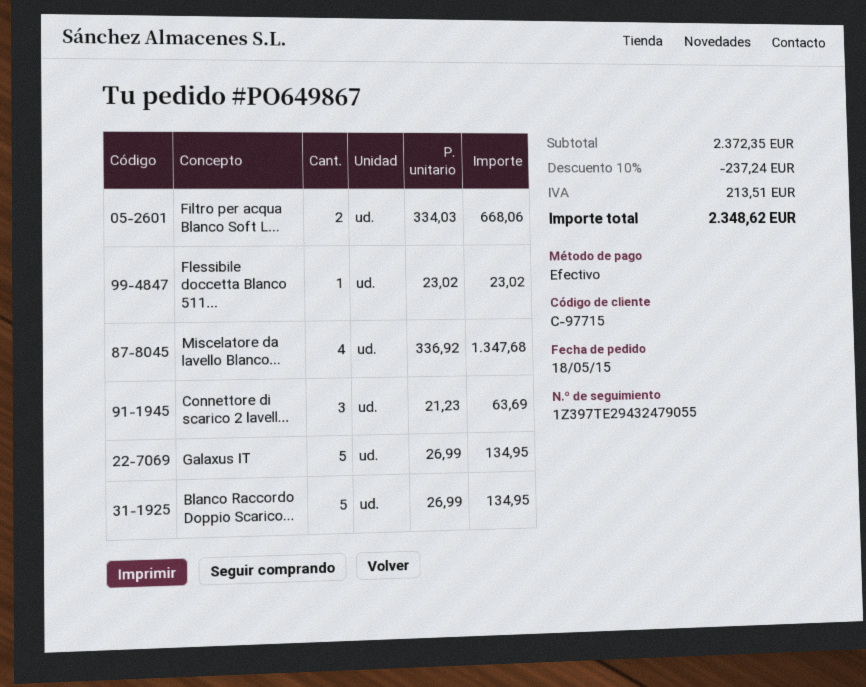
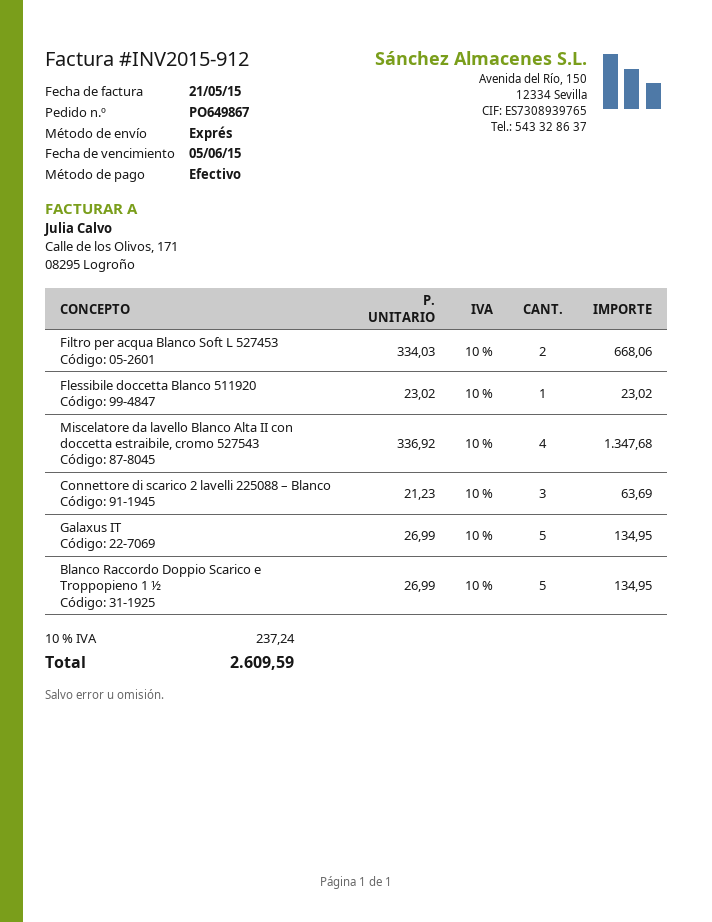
discount: 10% = 237.24 -> none
tax: 213.51 -> 237.24
total: 2348.62 -> 2609.59

